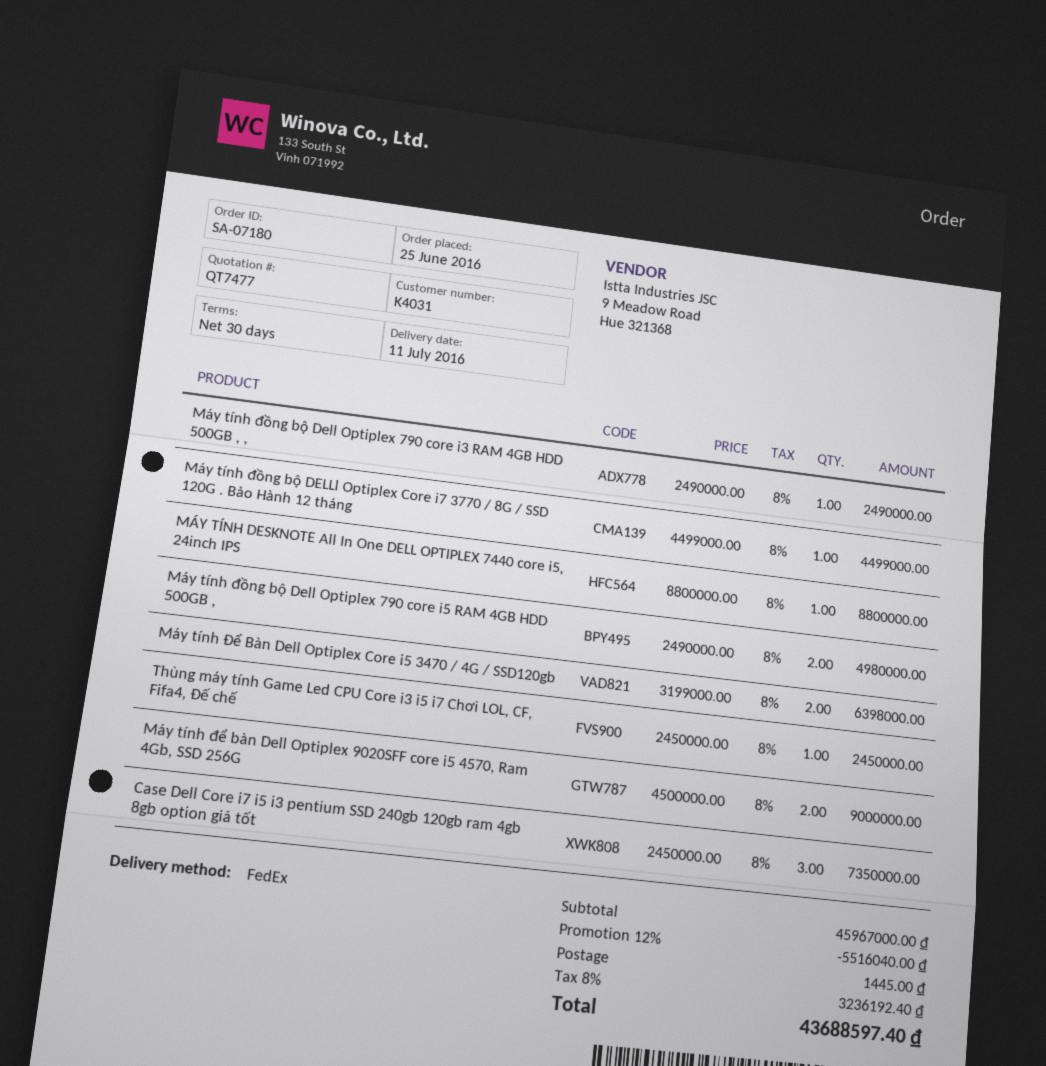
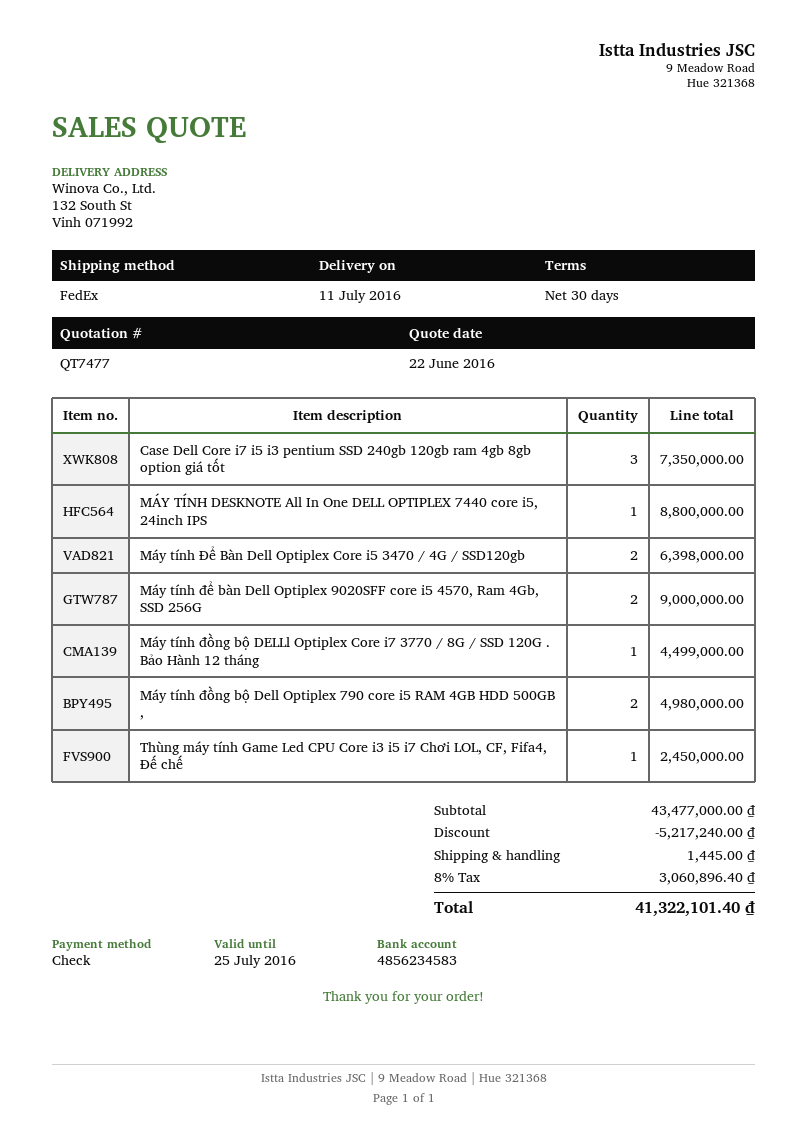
Máy tính đồng bộ Dell Optiplex 790 core i3 RAM 4GB HDD 500GB , ,: 1 for 2490000.00 -> none
subtotal: 45967000.00 -> 43477000.00
discount: 5516040.00 -> 5217240.00
tax: 8% = 3236192.40 -> 8% = 3060896.40
total: 43688597.40 -> 41322101.40

